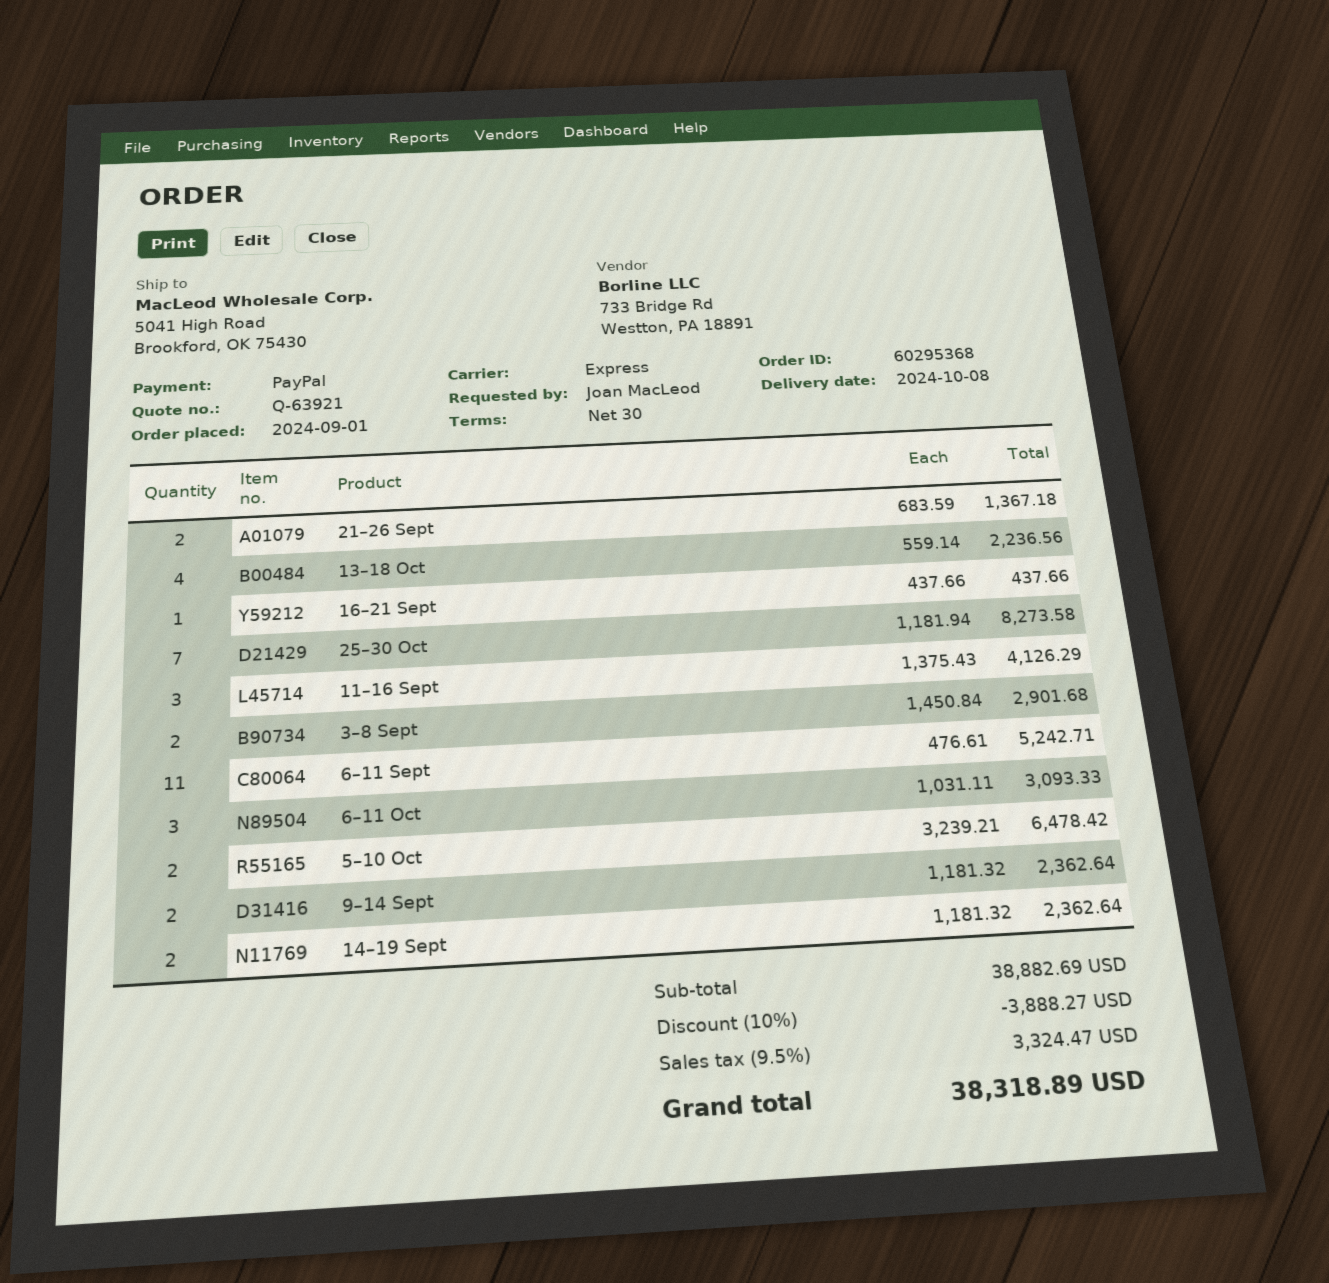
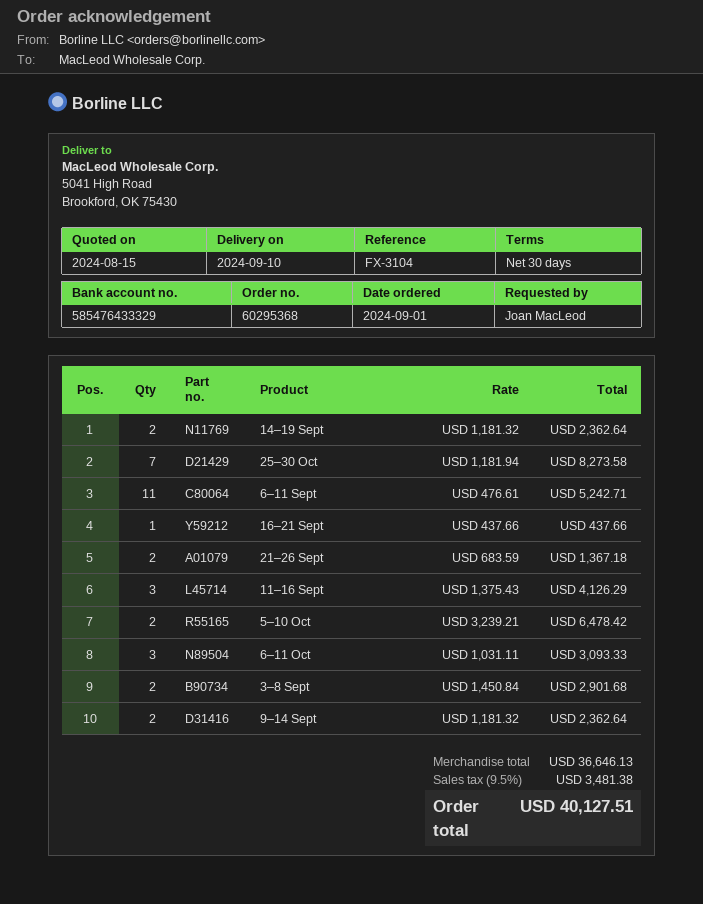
delivery date: 2024-10-08 -> 2024-09-10
13–18 Oct: 4 x 559.14 = 2236.56 -> none
subtotal: 38882.69 -> 36646.13
discount: 10% = 3888.27 -> none
tax: 9.5% = 3324.47 -> 9.5% = 3481.38
total: 38318.89 -> 40127.51

